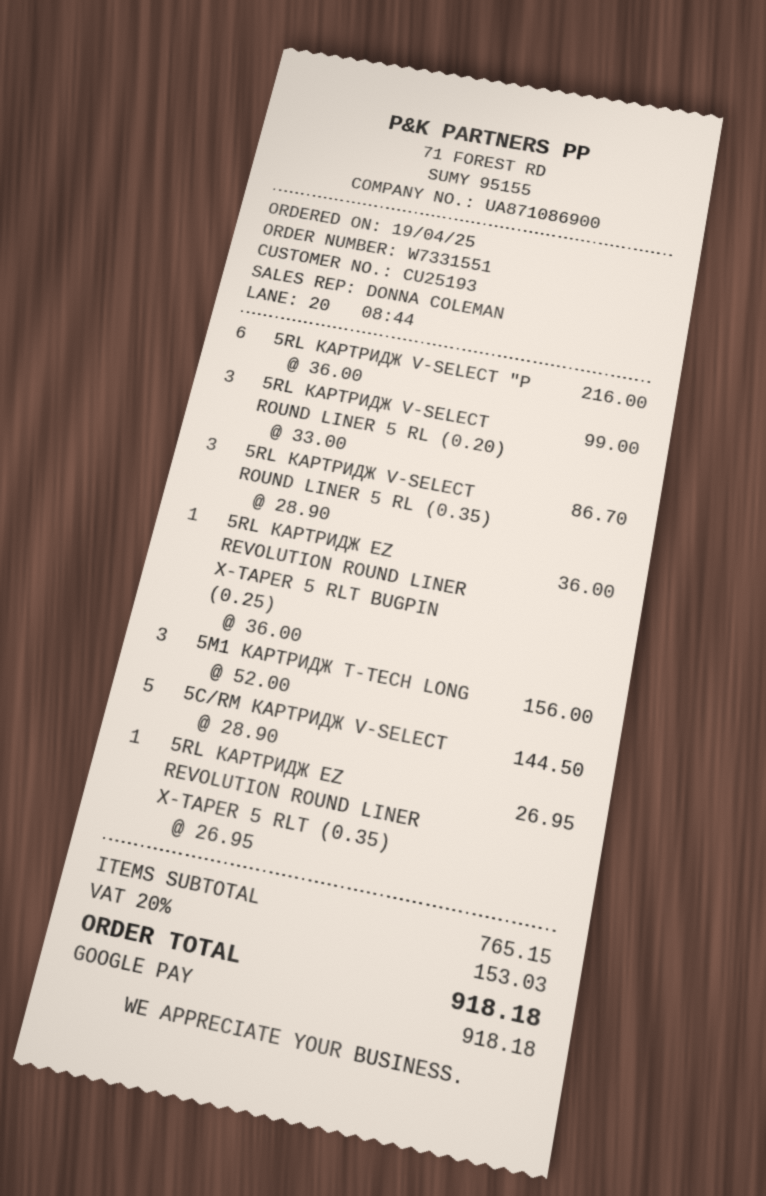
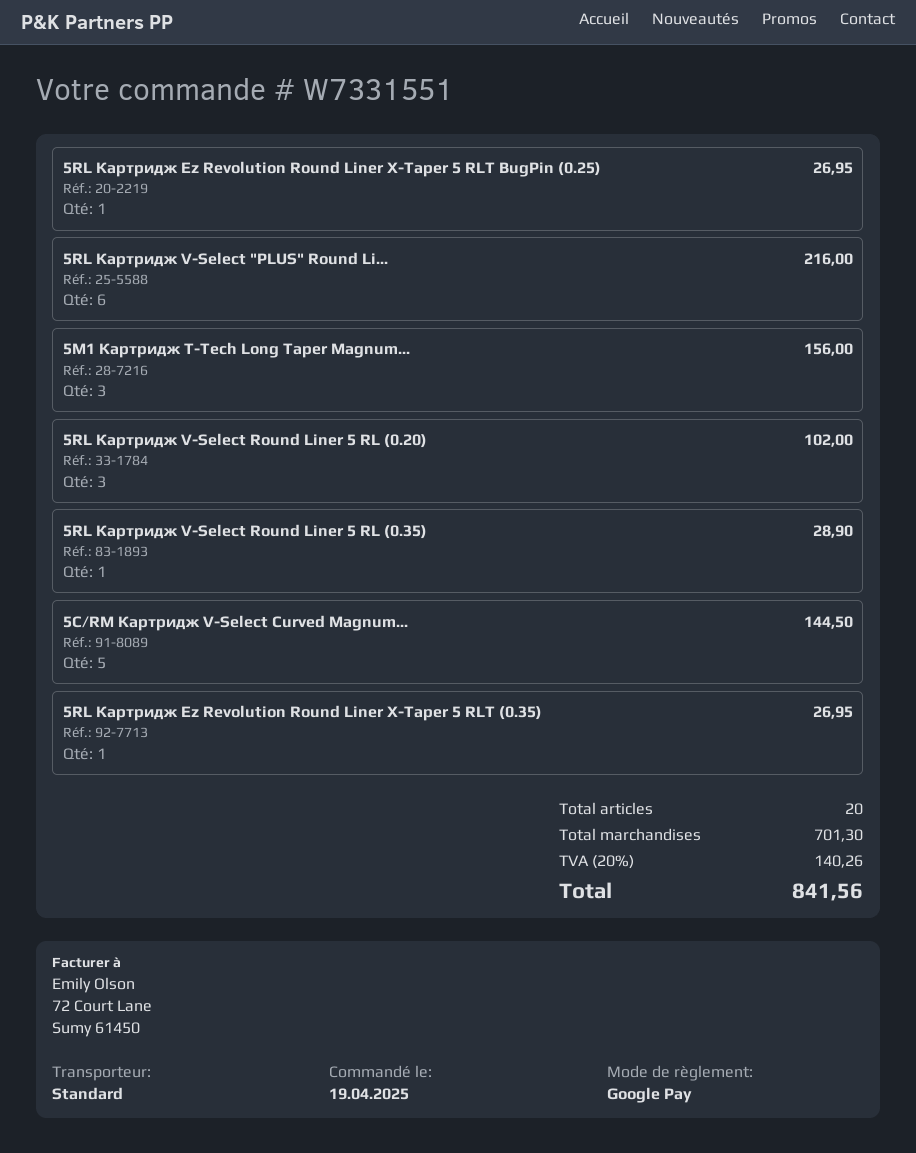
5RL КАРТРИДЖ V-SELECT ROUND LINER 5 RL (0.20): 3 for 99.00 -> 3 for 102.00
5RL КАРТРИДЖ V-SELECT ROUND LINER 5 RL (0.35): 3 for 86.70 -> 1 for 28.90
5RL КАРТРИДЖ EZ REVOLUTION ROUND LINER X-TAPER 5 RLT BUGPIN (0.25): 1 for 36.00 -> 1 for 26.95
subtotal: 765.15 -> 701.30
tax: 20% = 153.03 -> 20% = 140.26
total: 918.18 -> 841.56

